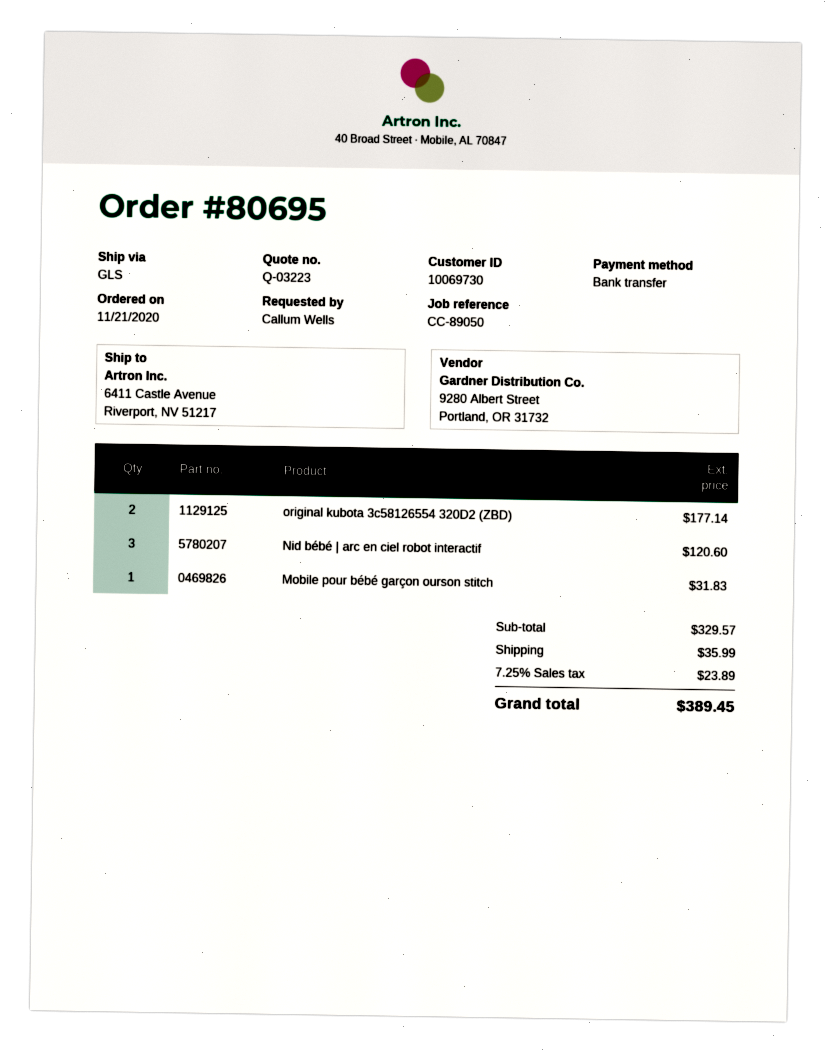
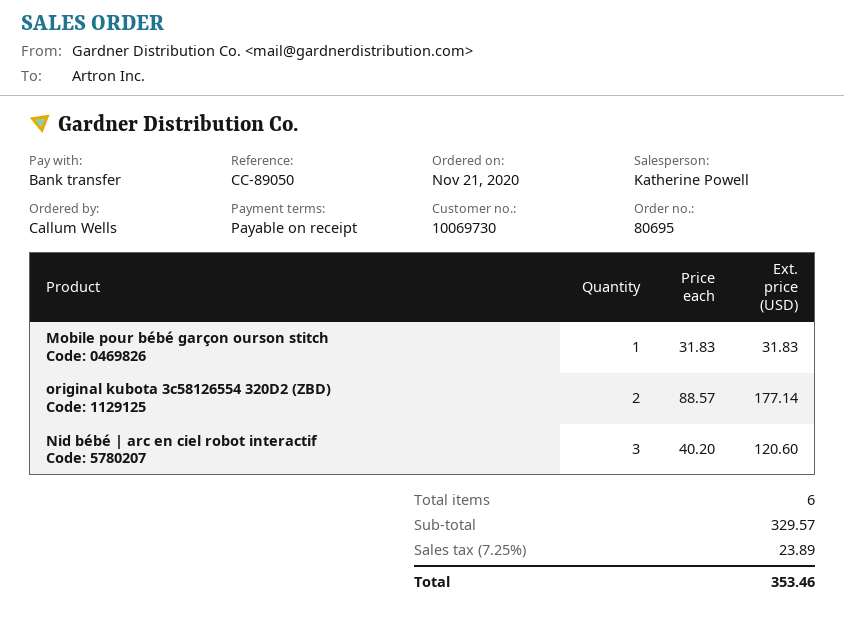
shipping: 35.99 -> none
total: 389.45 -> 353.46

